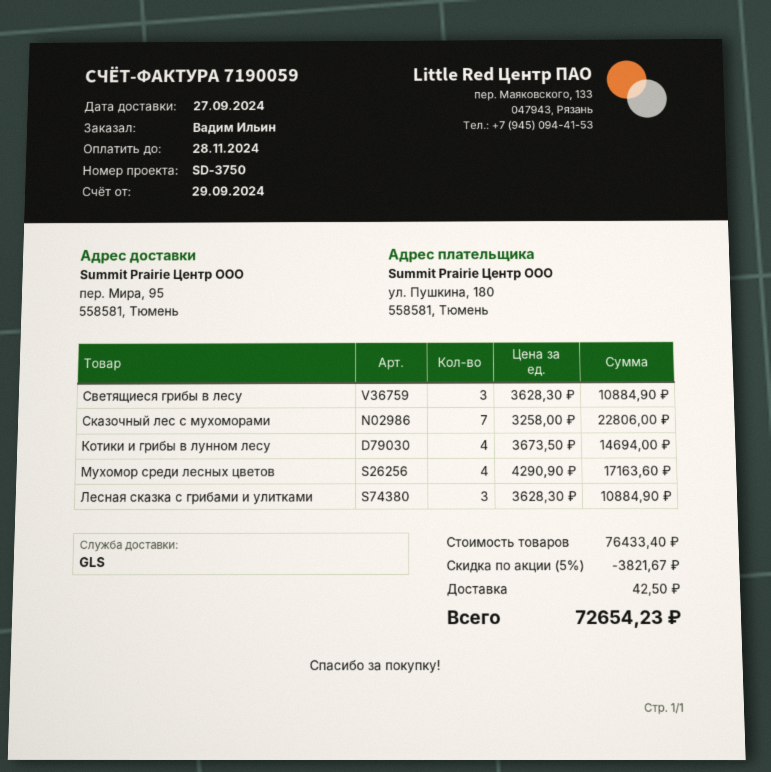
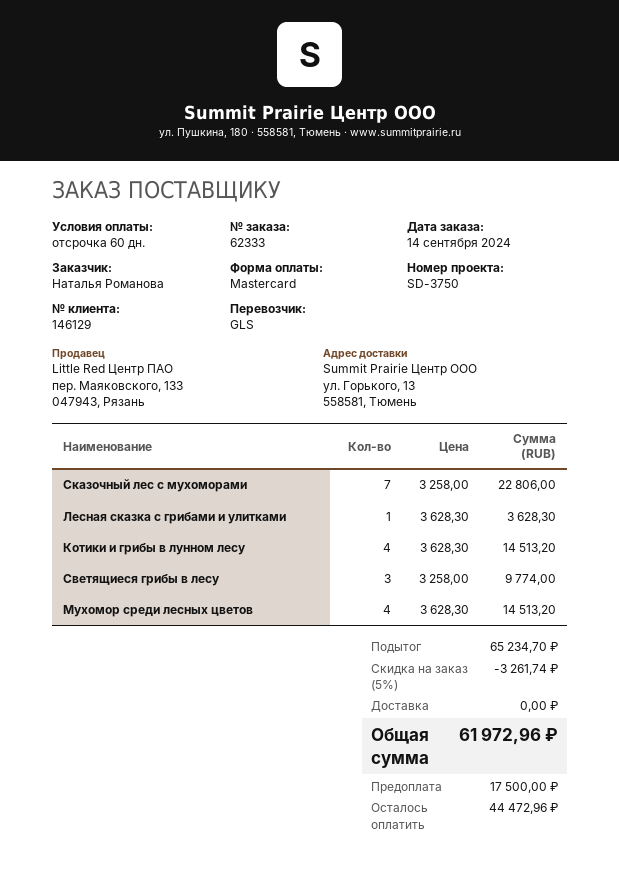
ordered by: Вадим Ильин -> Наталья Романова
ship to: пер. Мира, 95, 558581, Тюмень -> ул. Горького, 13, 558581, Тюмень
Светящиеся грибы в лесу: 3 x 3628.30 = 10884.90 -> 3 x 3258.00 = 9774.00
Котики и грибы в лунном лесу: 4 x 3673.50 = 14694.00 -> 4 x 3628.30 = 14513.20
Мухомор среди лесных цветов: 4 x 4290.90 = 17163.60 -> 4 x 3628.30 = 14513.20
Лесная сказка с грибами и улитками: 3 x 3628.30 = 10884.90 -> 1 x 3628.30 = 3628.30
subtotal: 76433.40 -> 65234.70
discount: 5% = 3821.67 -> 5% = 3261.74
shipping: 42.50 -> 0.00
total: 72654.23 -> 61972.96

